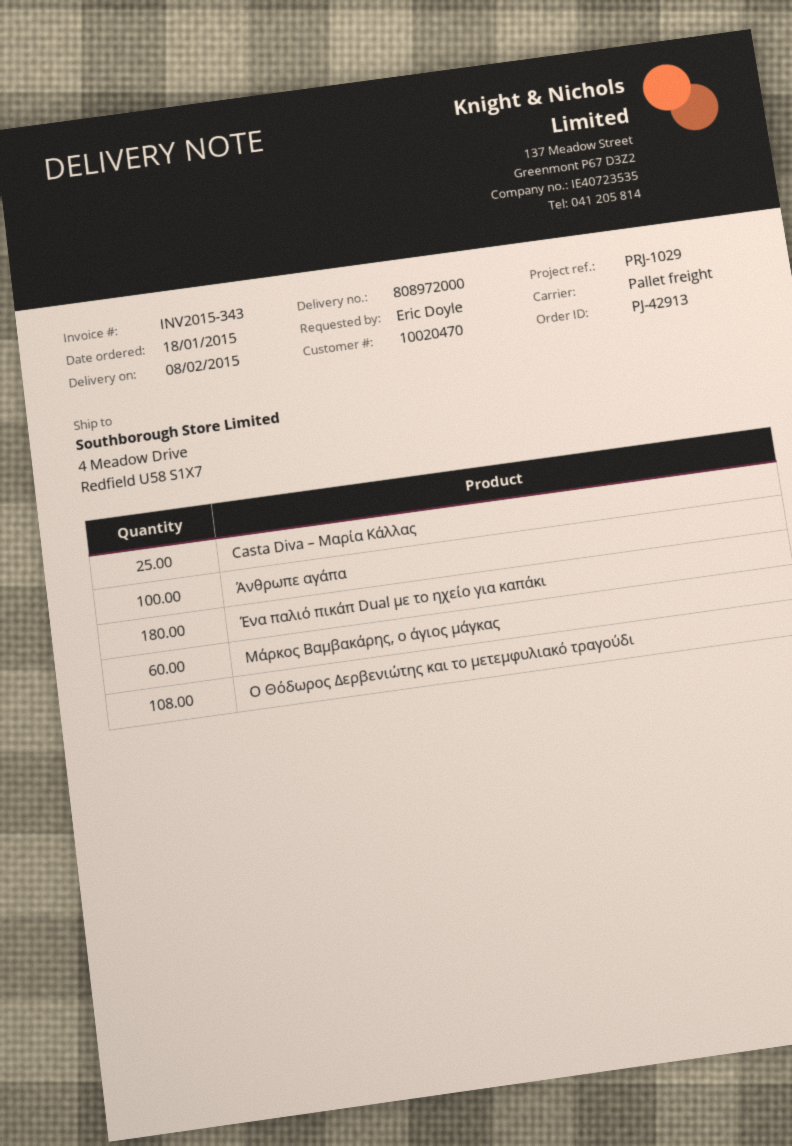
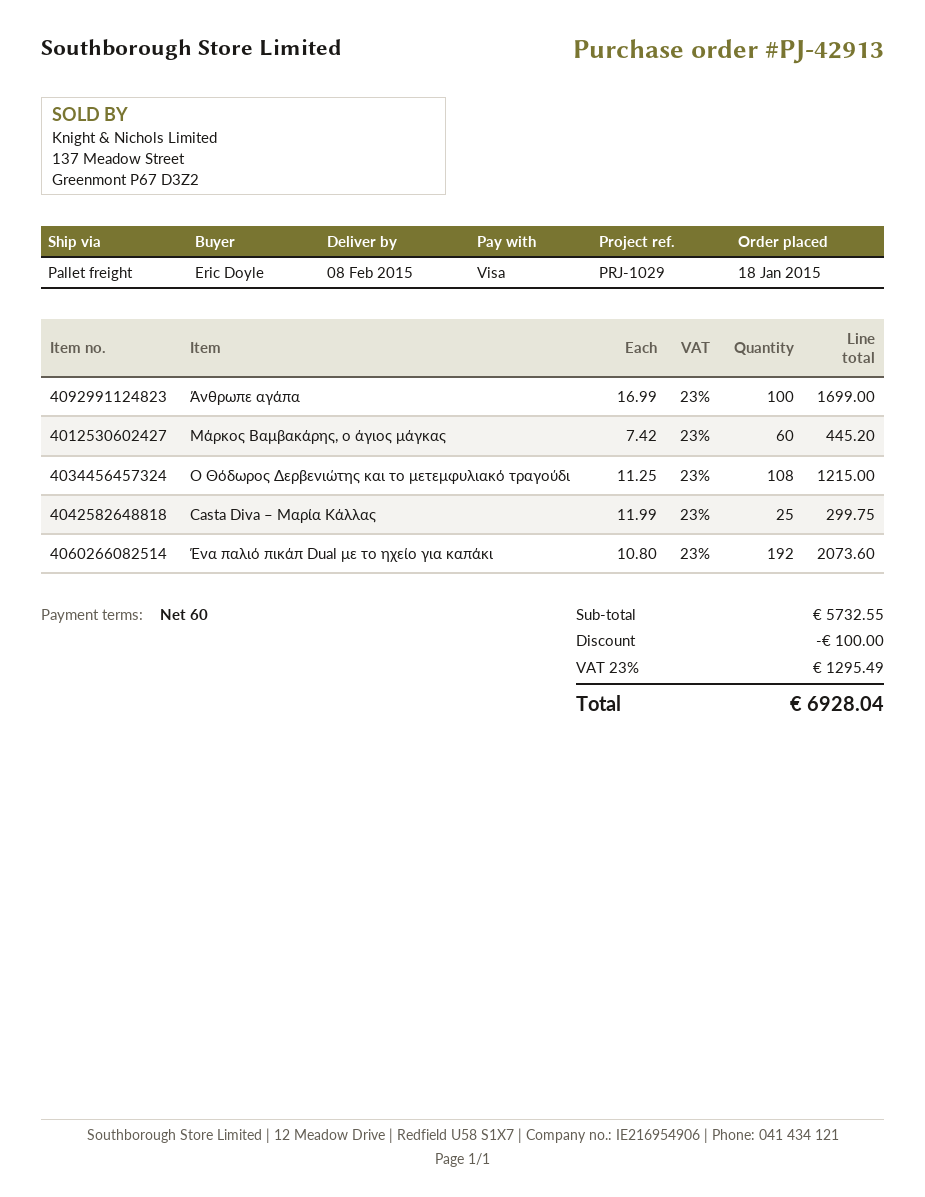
Ένα παλιό πικάπ Dual με το ηχείο για καπάκι: 180 -> 192

